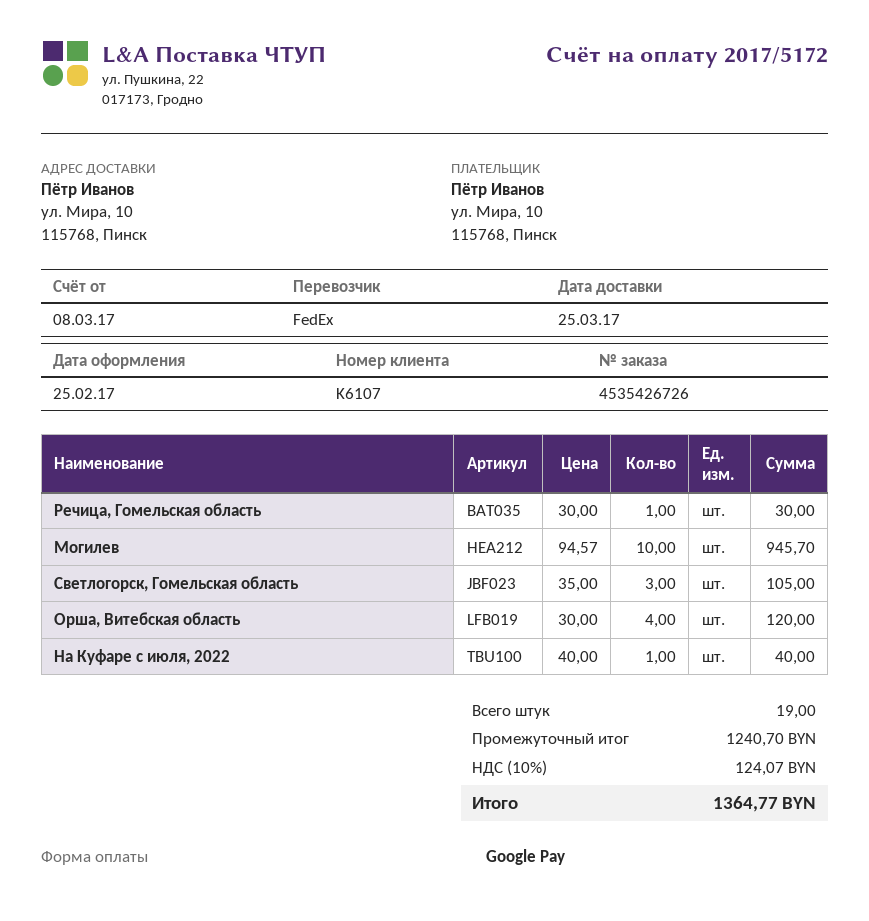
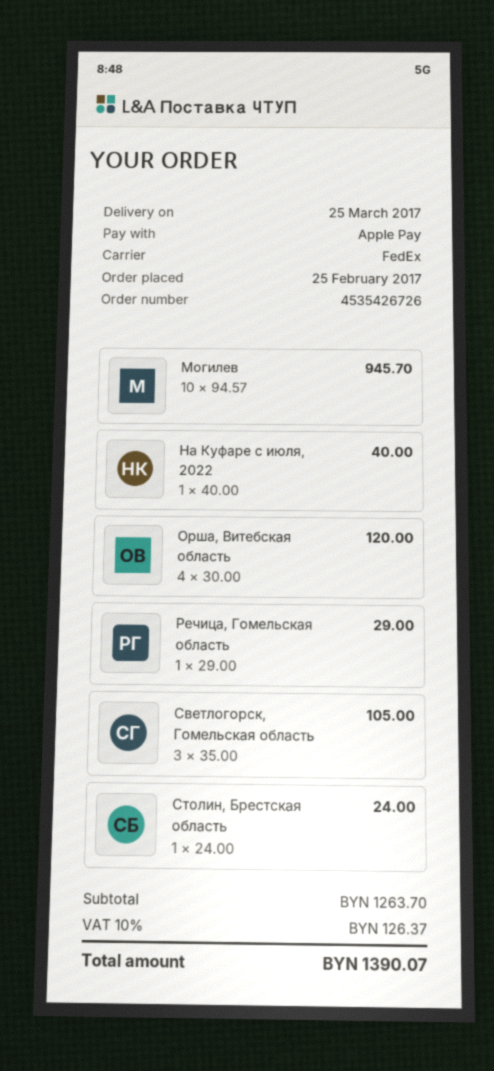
payment method: Google Pay -> Apple Pay
Речица, Гомельская область: 1 x 30.00 = 30.00 -> 1 x 29.00 = 29.00
Столин, Брестская область: none -> 1 x 24.00 = 24.00
subtotal: 1240.70 -> 1263.70
tax: 10% = 124.07 -> 10% = 126.37
total: 1364.77 -> 1390.07

